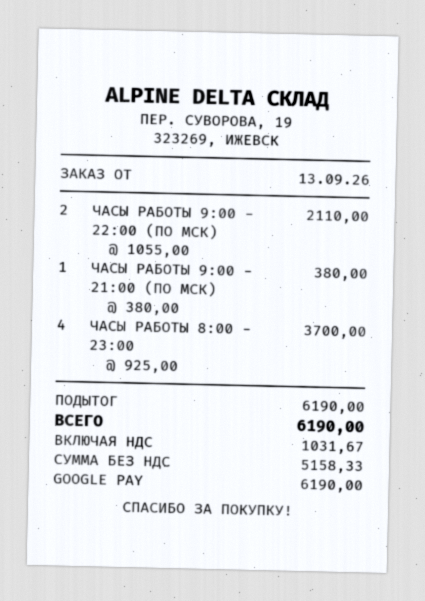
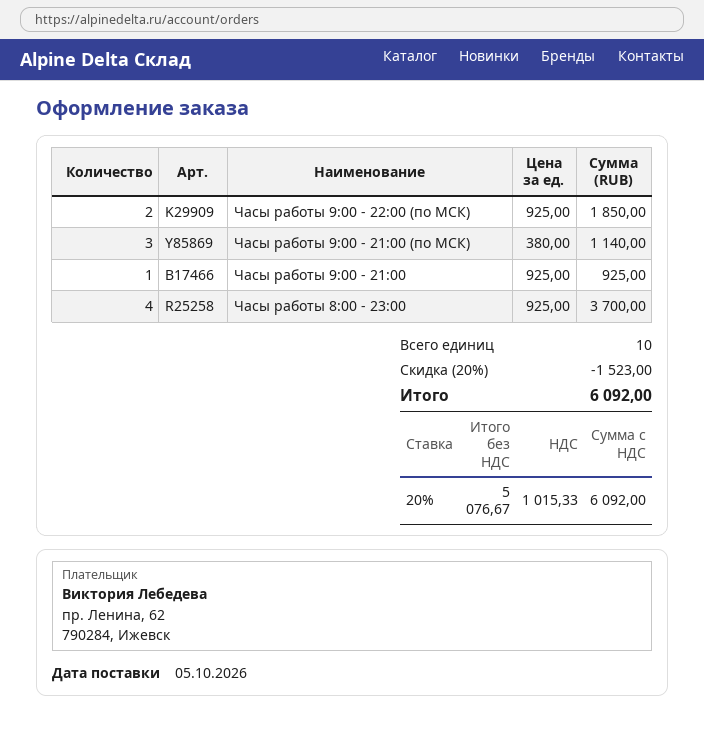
ЧАСЫ РАБОТЫ 9:00 - 22:00 (ПО МСК): 2 x 1055.00 = 2110.00 -> 2 x 925.00 = 1850.00
ЧАСЫ РАБОТЫ 9:00 - 21:00 (ПО МСК): 1 x 380.00 = 380.00 -> 3 x 380.00 = 1140.00
Часы работы 9:00 - 21:00: none -> 1 x 925.00 = 925.00
discount: none -> 20% = 1523.00
net: 5158.33 -> 5076.67
tax: 1031.67 -> 1015.33
total: 6190.00 -> 6092.00

